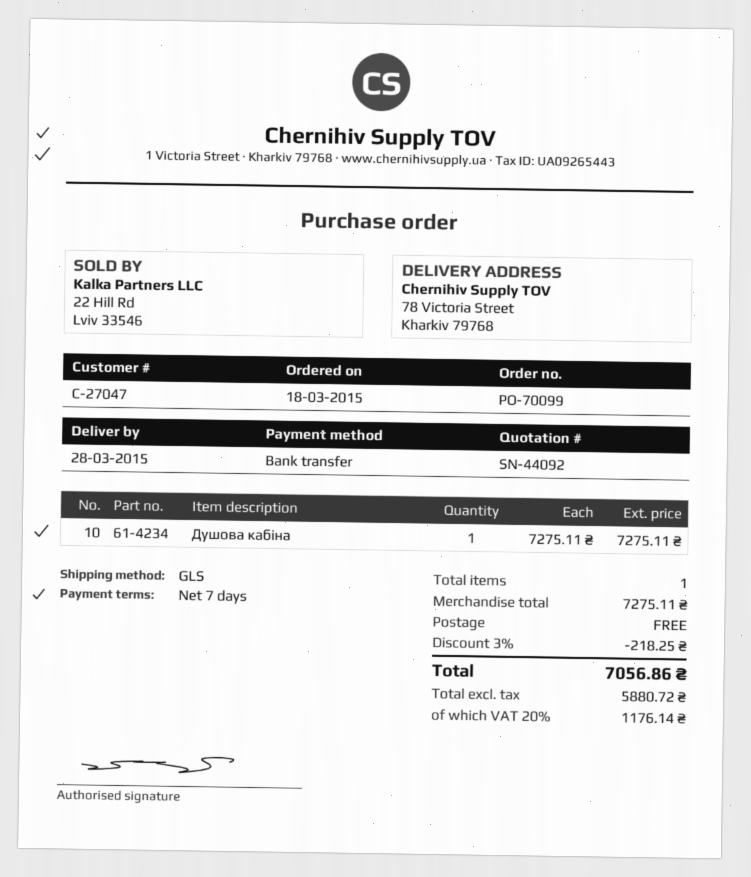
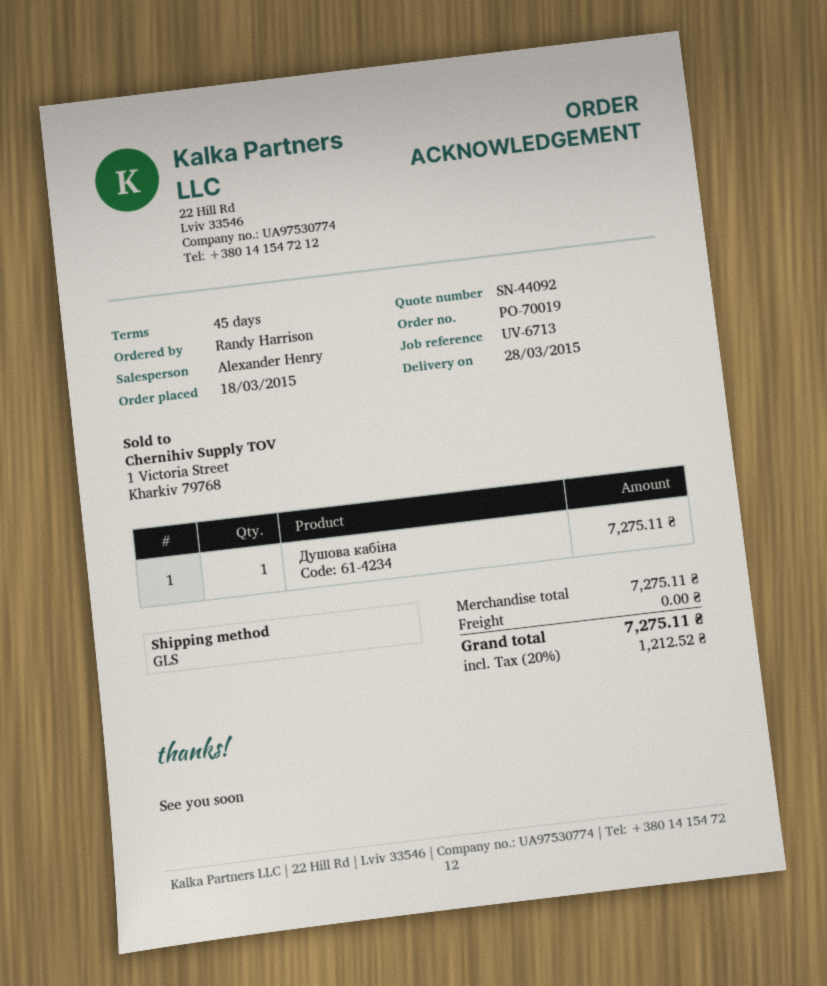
order number: PO-70099 -> PO-70019
payment terms: 7 days -> 45 days
discount: 3% = 218.25 -> none
tax: 20% = 1176.14 -> 20% = 1212.52
total: 7056.86 -> 7275.11

